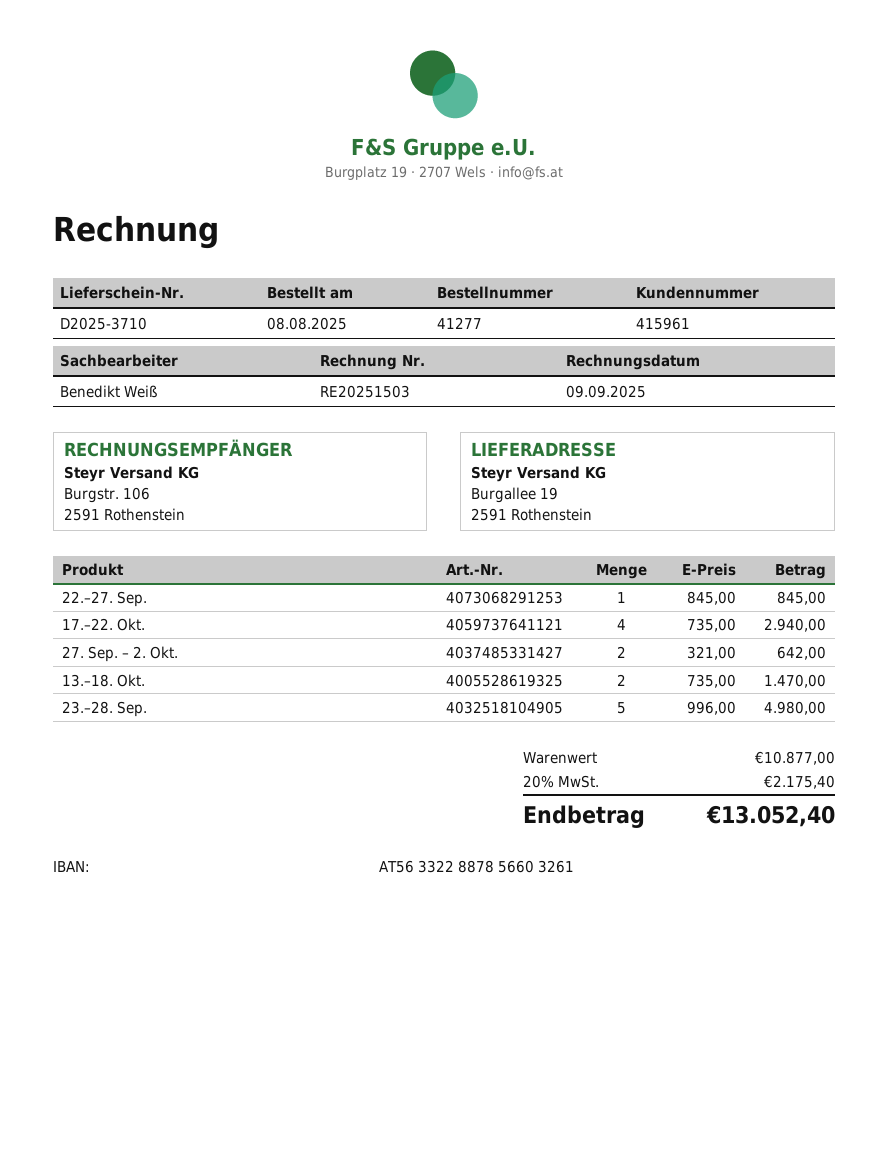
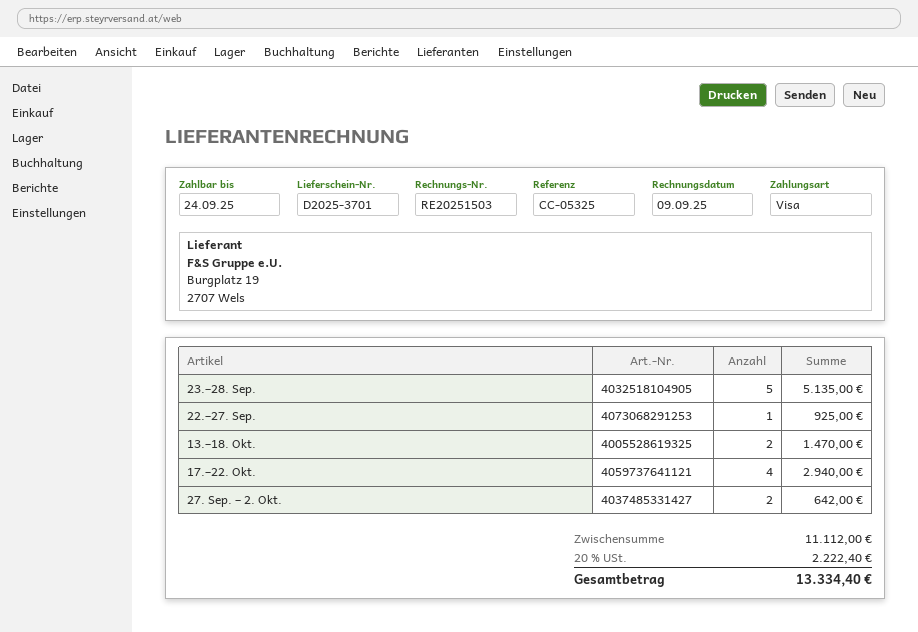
delivery note number: D2025-3710 -> D2025-3701
22.–27. Sep.: 1 for 845.00 -> 1 for 925.00
23.–28. Sep.: 5 for 4980.00 -> 5 for 5135.00
subtotal: 10877.00 -> 11112.00
tax: 20% = 2175.40 -> 20% = 2222.40
total: 13052.40 -> 13334.40

